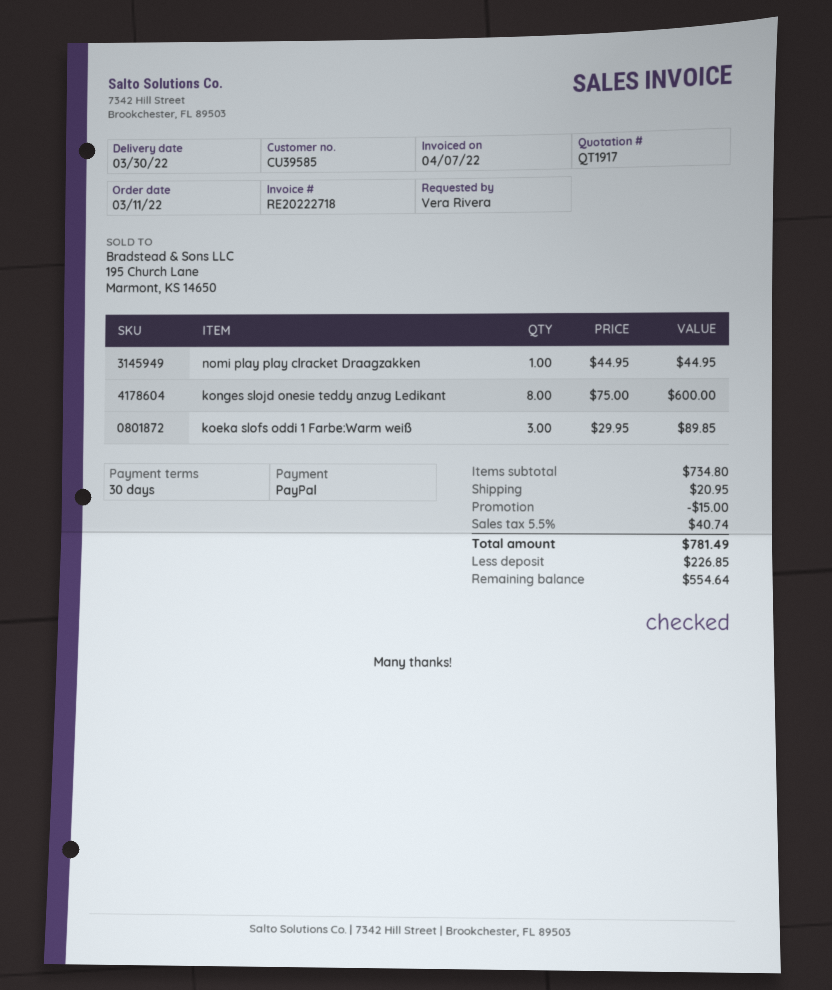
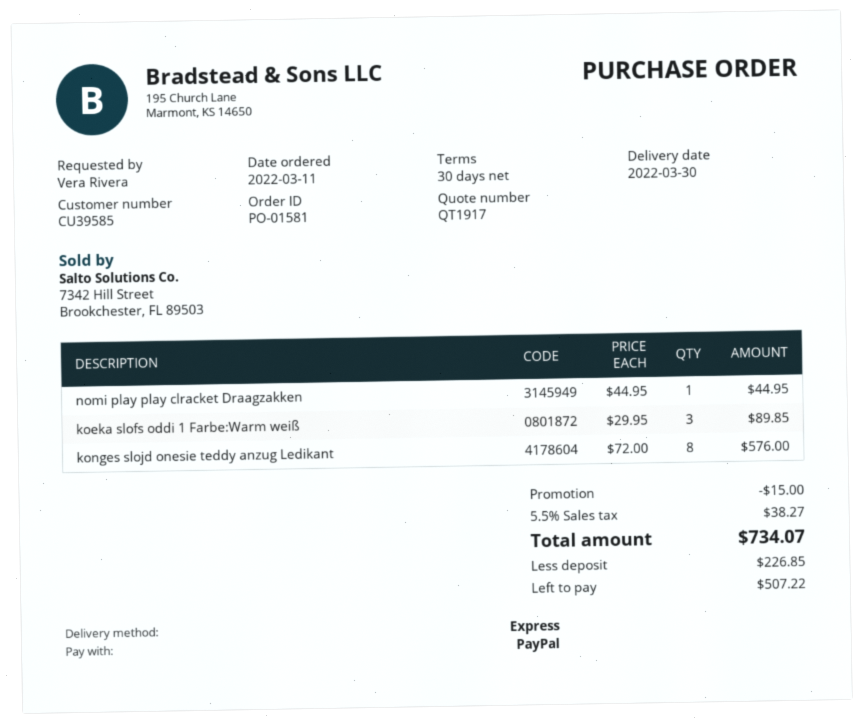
konges slojd onesie teddy anzug Ledikant: 8 x 75.00 = 600.00 -> 8 x 72.00 = 576.00
shipping: 20.95 -> none
tax: 5.5% = 40.74 -> 5.5% = 38.27
total: 781.49 -> 734.07
balance: 554.64 -> 507.22

